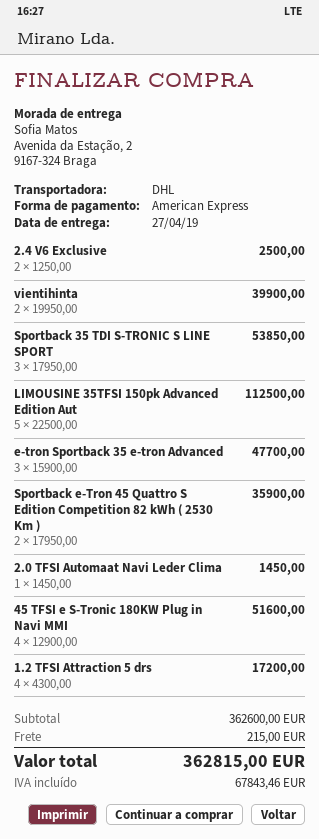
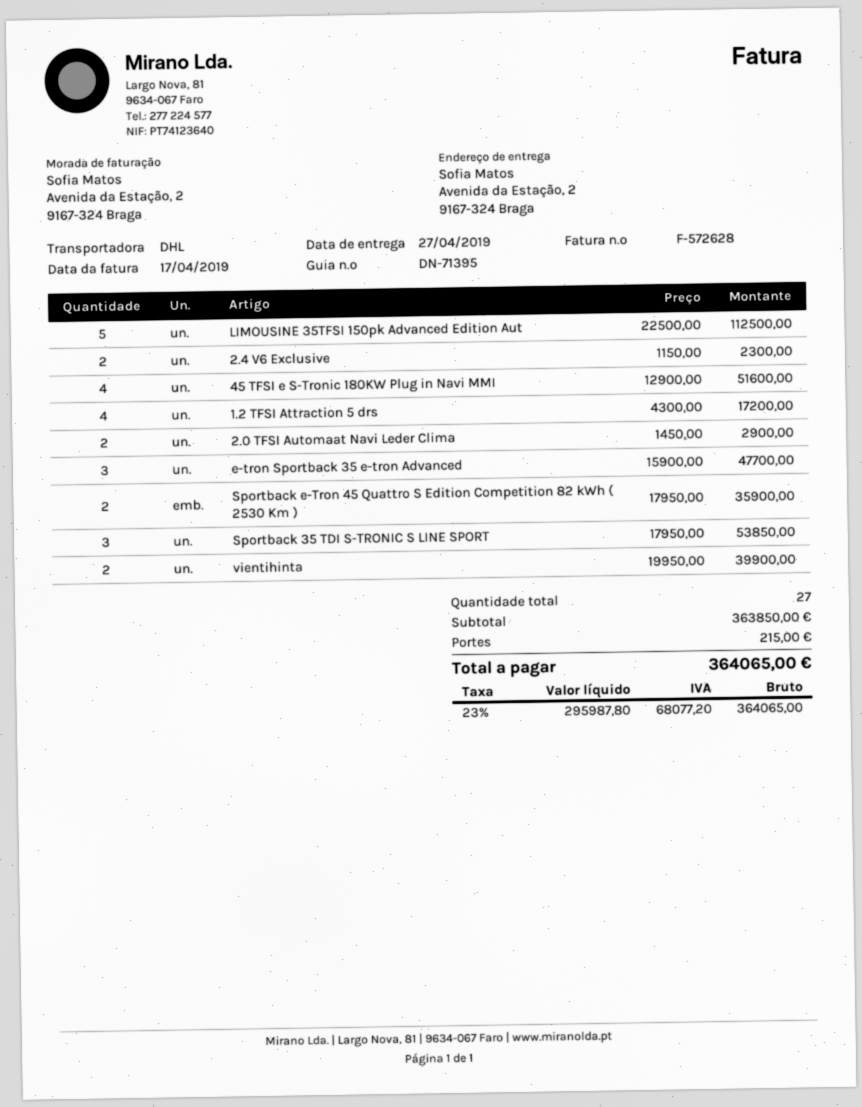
2.4 V6 Exclusive: 2 x 1250.00 = 2500.00 -> 2 x 1150.00 = 2300.00
2.0 TFSI Automaat Navi Leder Clima: 1 x 1450.00 = 1450.00 -> 2 x 1450.00 = 2900.00
subtotal: 362600.00 -> 363850.00
tax: 67843.46 -> 68077.20
total: 362815.00 -> 364065.00

